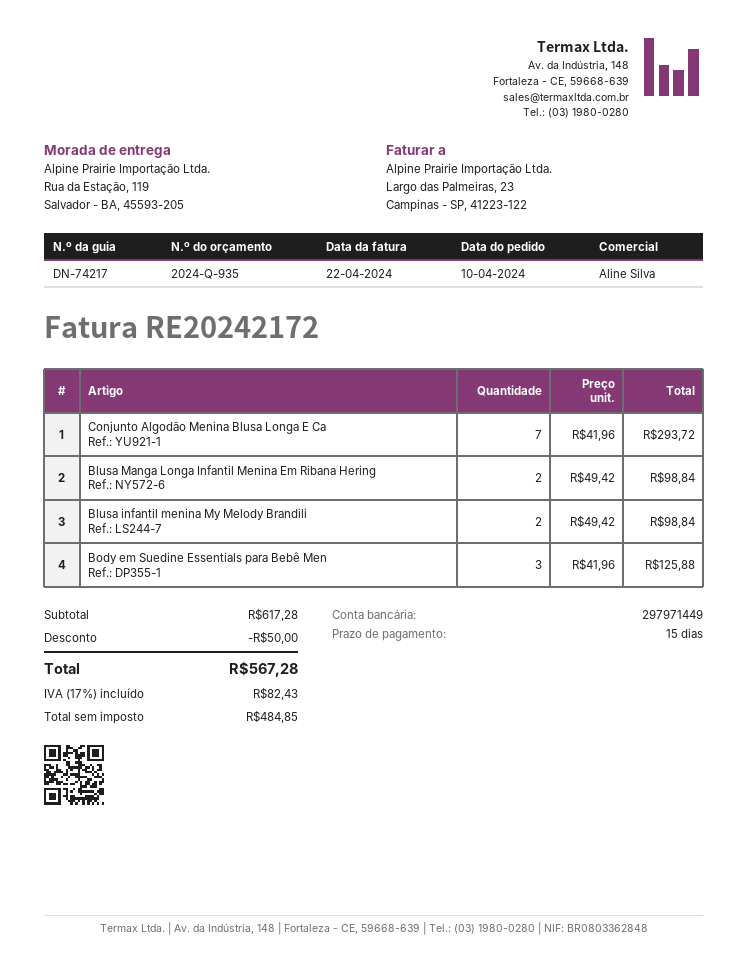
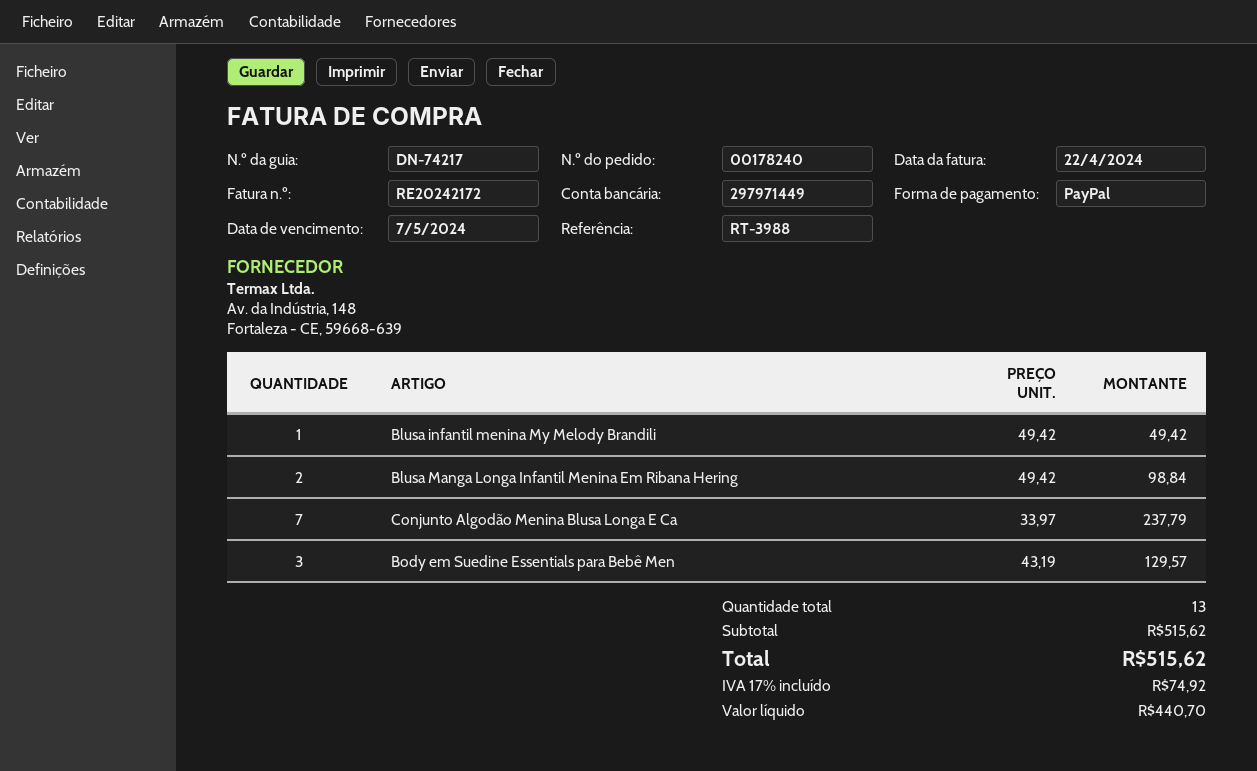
Conjunto Algodão Menina Blusa Longa E Ca: 7 x 41.96 = 293.72 -> 7 x 33.97 = 237.79
Blusa infantil menina My Melody Brandili: 2 x 49.42 = 98.84 -> 1 x 49.42 = 49.42
Body em Suedine Essentials para Bebê Men: 3 x 41.96 = 125.88 -> 3 x 43.19 = 129.57
subtotal: 617.28 -> 515.62
discount: 50.00 -> none
net: 484.85 -> 440.70
tax: 17% = 82.43 -> 17% = 74.92
total: 567.28 -> 515.62

